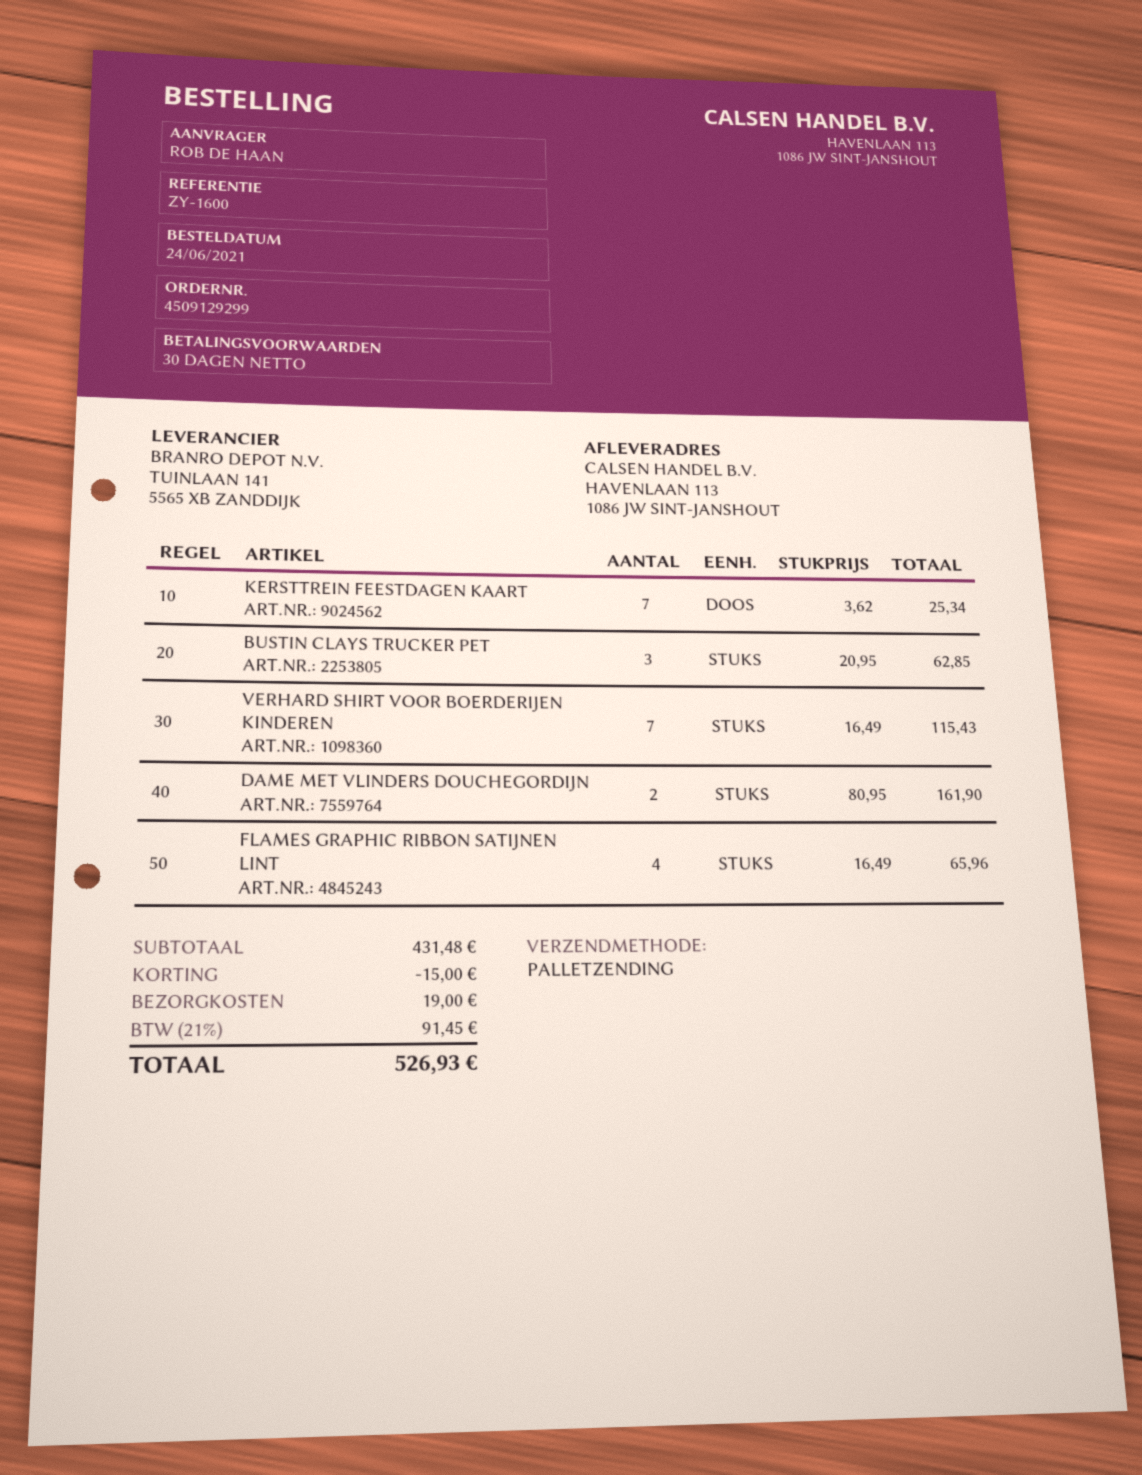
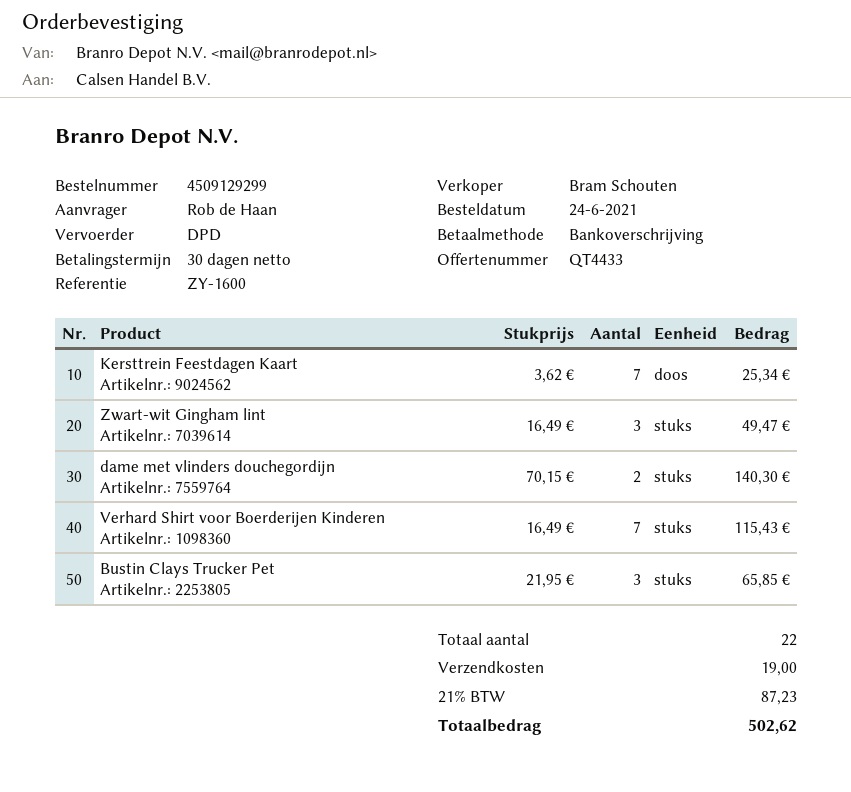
shipping method: pallet freight -> DPD
BUSTIN CLAYS TRUCKER PET: 3 x 20.95 = 62.85 -> 3 x 21.95 = 65.85
DAME MET VLINDERS DOUCHEGORDIJN: 2 x 80.95 = 161.90 -> 2 x 70.15 = 140.30
FLAMES GRAPHIC RIBBON SATIJNEN LINT: 4 x 16.49 = 65.96 -> none
Zwart-wit Gingham lint: none -> 3 x 16.49 = 49.47
discount: 15.00 -> none
tax: 21% = 91.45 -> 21% = 87.23
total: 526.93 -> 502.62

